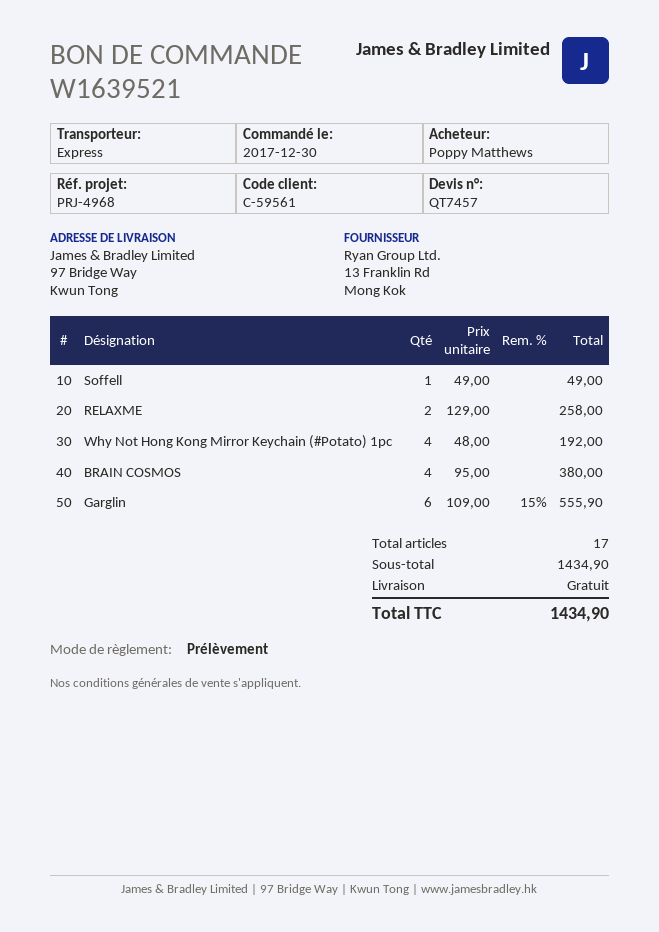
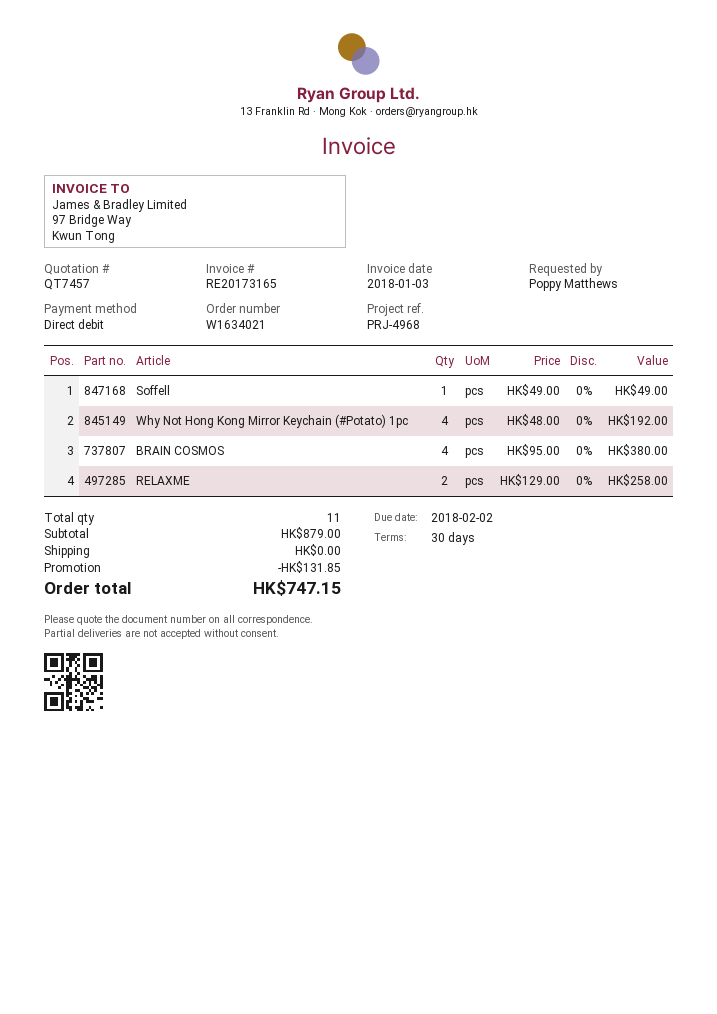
order number: W1639521 -> W1634021
Garglin: 6 x 109.00 - 15% = 555.90 -> none
total quantity: 17 -> 11
subtotal: 1434.90 -> 879.00
discount: none -> 131.85
total: 1434.90 -> 747.15

